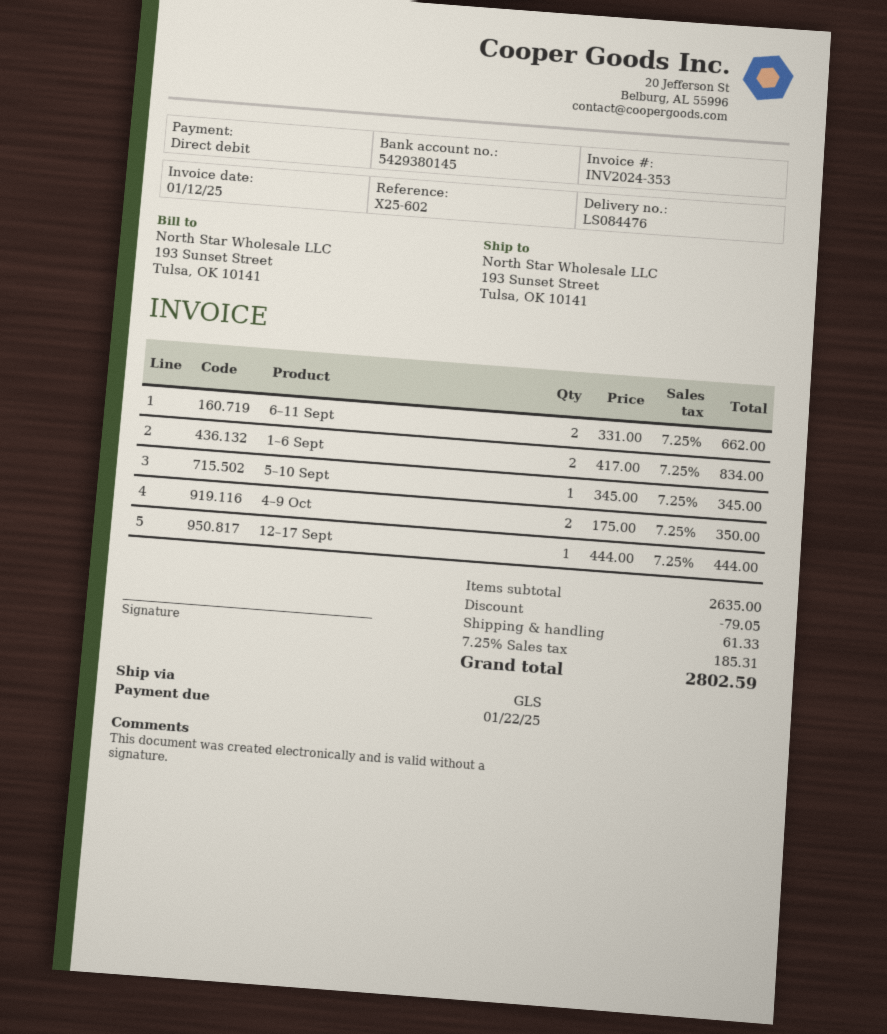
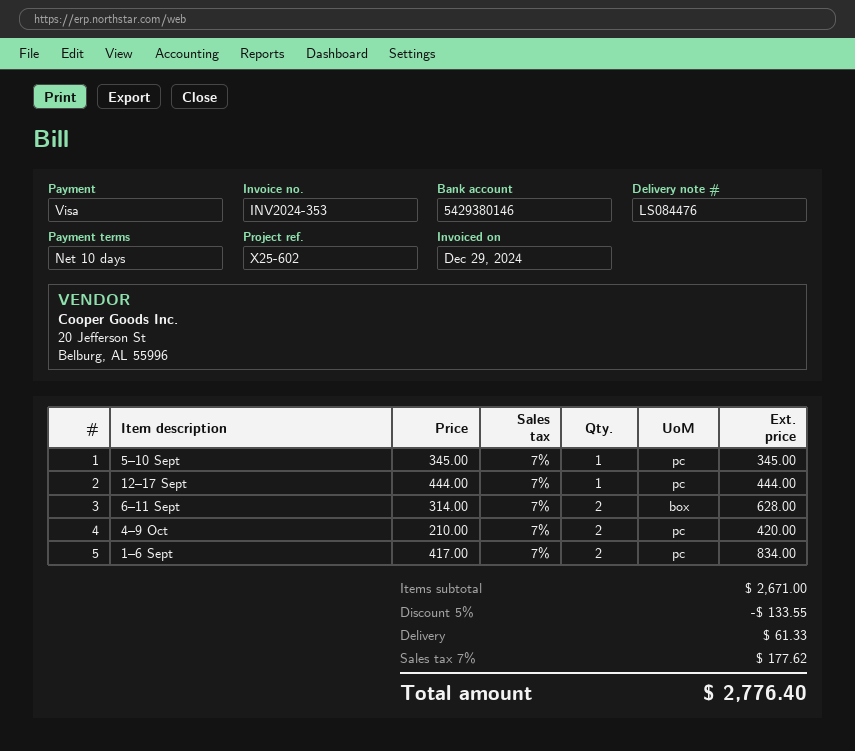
invoice date: 2025-01-12 -> 2024-12-29
payment method: direct debit -> Visa
bank account: 5429380145 -> 5429380146
6–11 Sept: 2 x 331.00 = 662.00 -> 2 x 314.00 = 628.00
4–9 Oct: 2 x 175.00 = 350.00 -> 2 x 210.00 = 420.00
subtotal: 2635.00 -> 2671.00
discount: 79.05 -> 133.55
tax: 7.25% = 185.31 -> 7% = 177.62
total: 2802.59 -> 2776.40

